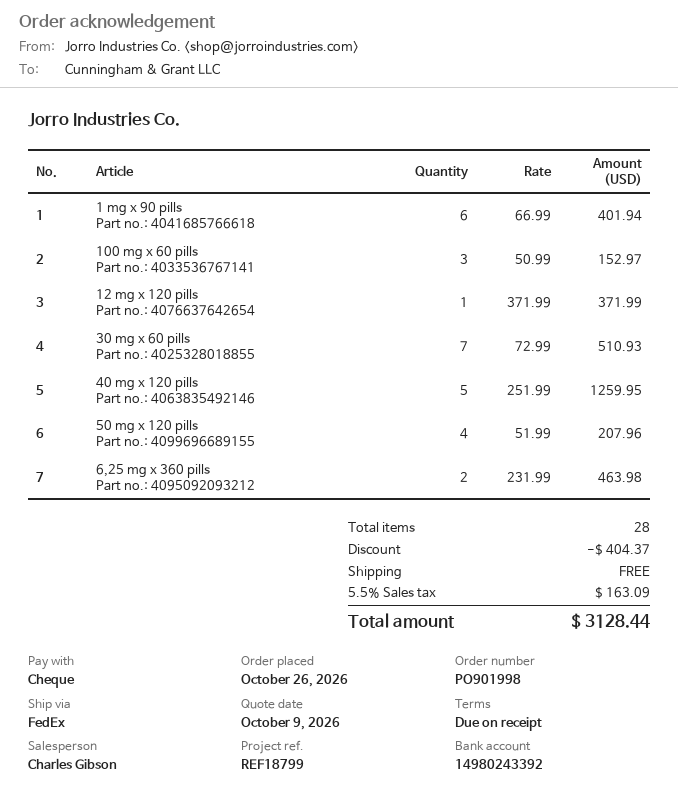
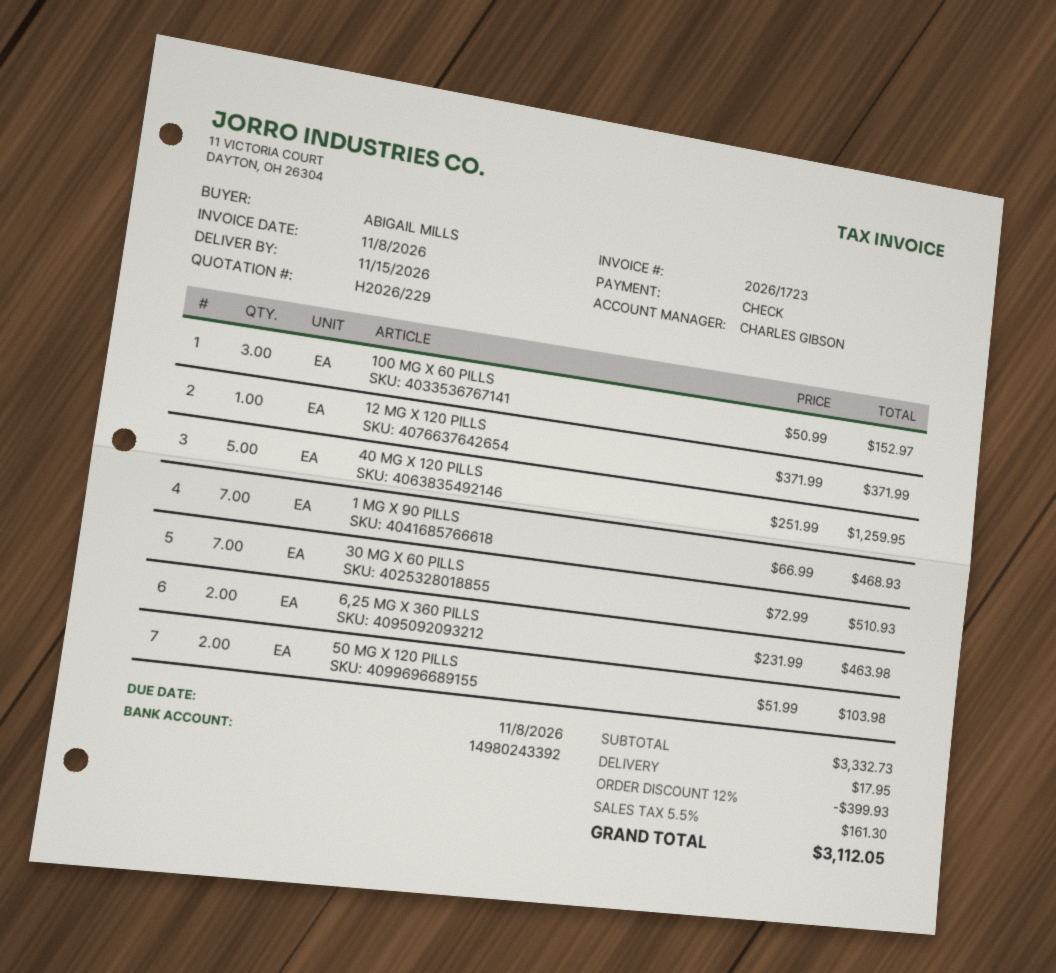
1 mg x 90 pills: 6 x 66.99 = 401.94 -> 7 x 66.99 = 468.93
50 mg x 120 pills: 4 x 51.99 = 207.96 -> 2 x 51.99 = 103.98
discount: 404.37 -> 399.93
shipping: 0.00 -> 17.95
tax: 5.5% = 163.09 -> 5.5% = 161.30
total: 3128.44 -> 3112.05

